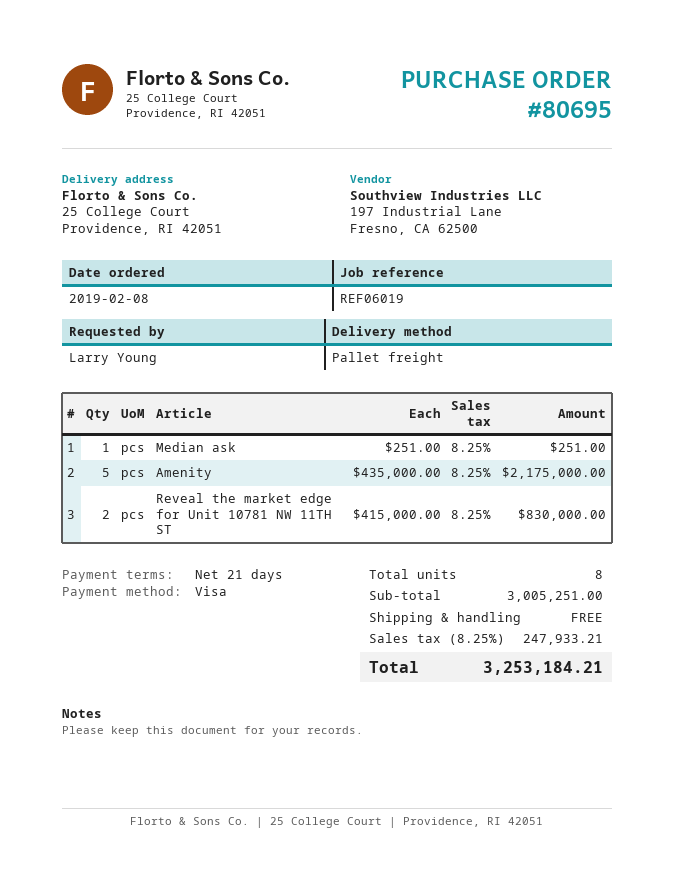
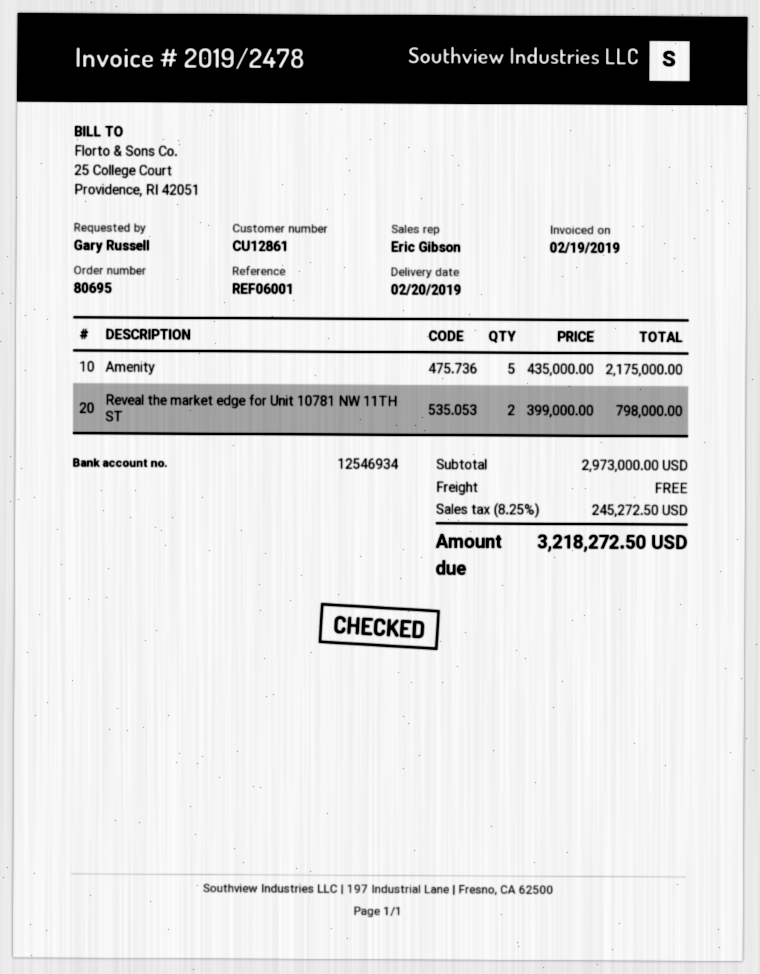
reference: REF06019 -> REF06001
ordered by: Larry Young -> Gary Russell
Median ask: 1 x 251.00 = 251.00 -> none
Reveal the market edge for Unit 10781 NW 11TH ST: 2 x 415000.00 = 830000.00 -> 2 x 399000.00 = 798000.00
subtotal: 3005251.00 -> 2973000.00
tax: 8.25% = 247933.21 -> 8.25% = 245272.50
total: 3253184.21 -> 3218272.50

